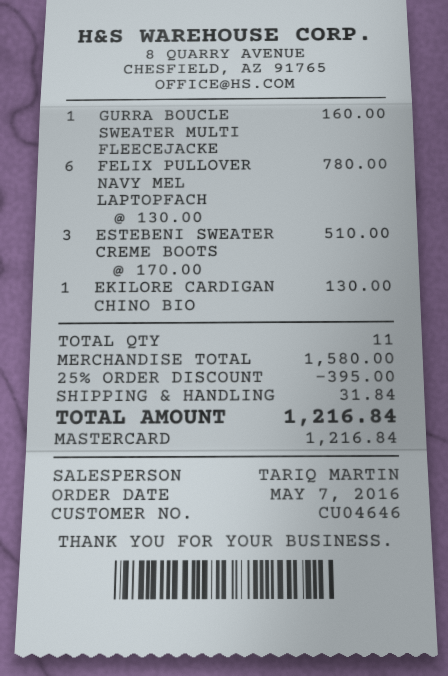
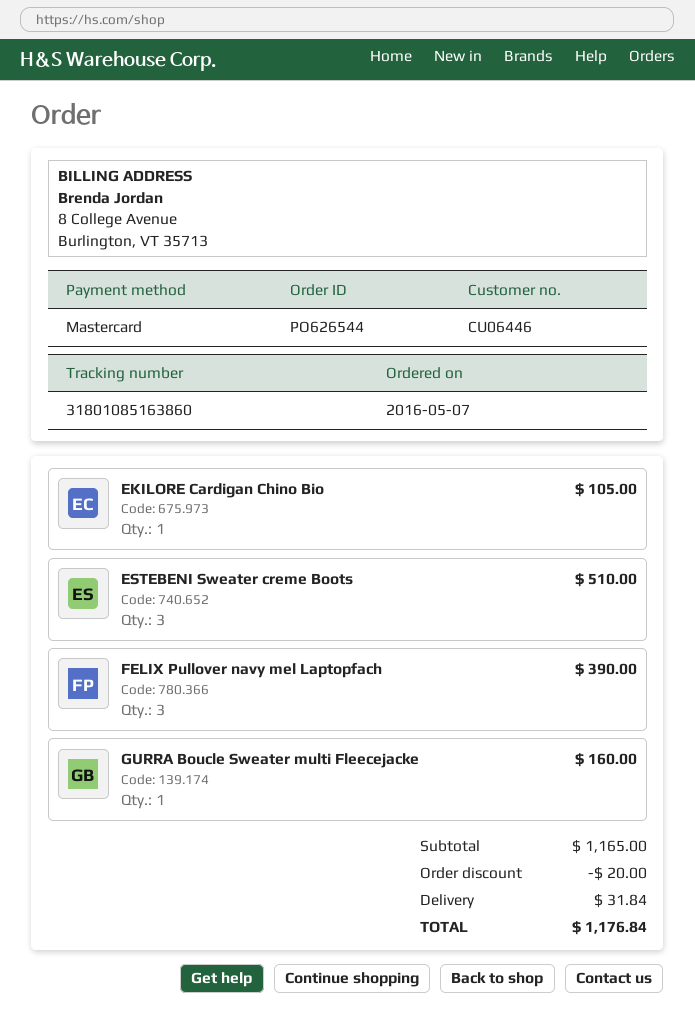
customer number: CU04646 -> CU06446
FELIX PULLOVER NAVY MEL LAPTOPFACH: 6 for 780.00 -> 3 for 390.00
EKILORE CARDIGAN CHINO BIO: 1 for 130.00 -> 1 for 105.00
subtotal: 1580.00 -> 1165.00
discount: 395.00 -> 20.00
total: 1216.84 -> 1176.84

